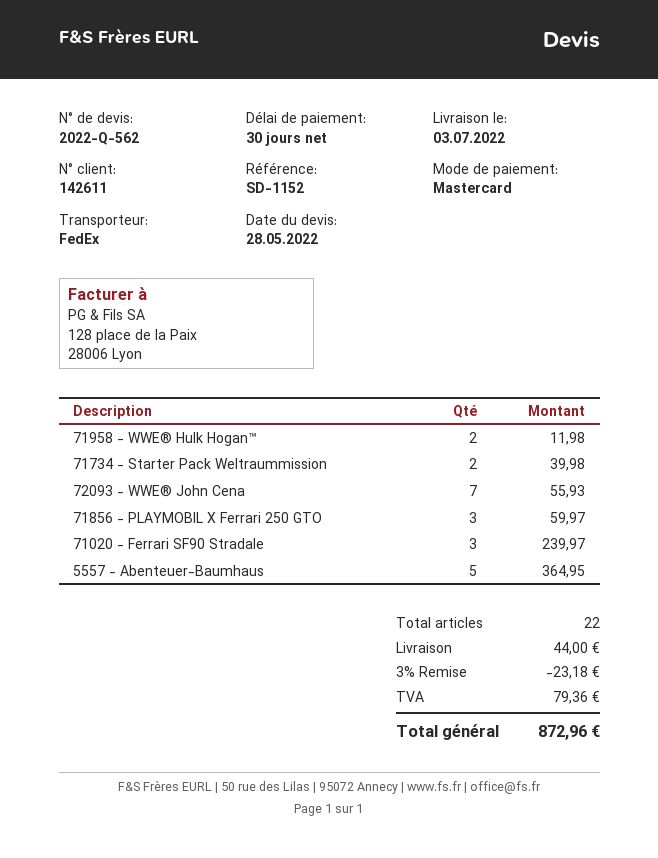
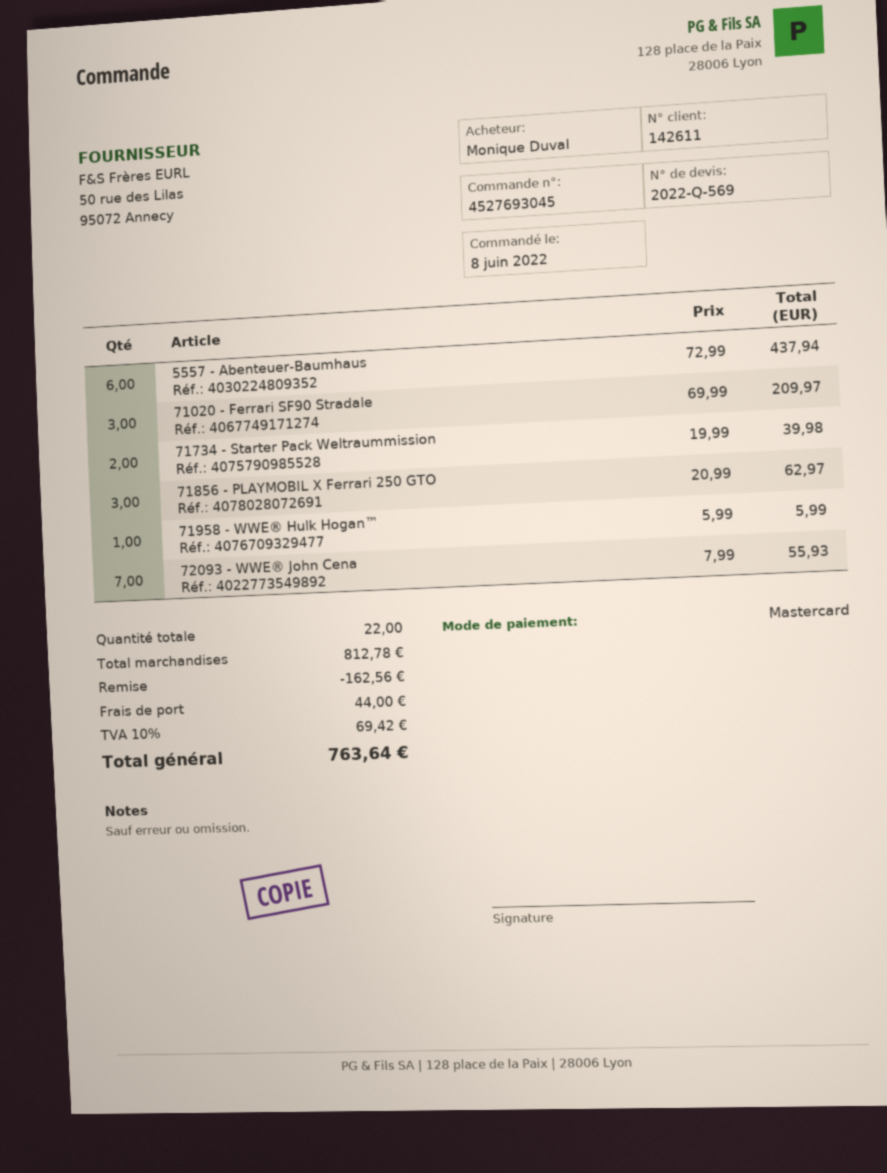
quote number: 2022-Q-562 -> 2022-Q-569
71958 - WWE® Hulk Hogan™: 2 for 11.98 -> 1 for 5.99
71856 - PLAYMOBIL X Ferrari 250 GTO: 3 for 59.97 -> 3 for 62.97
71020 - Ferrari SF90 Stradale: 3 for 239.97 -> 3 for 209.97
5557 - Abenteuer-Baumhaus: 5 for 364.95 -> 6 for 437.94
discount: 23.18 -> 162.56
tax: 79.36 -> 69.42
total: 872.96 -> 763.64

